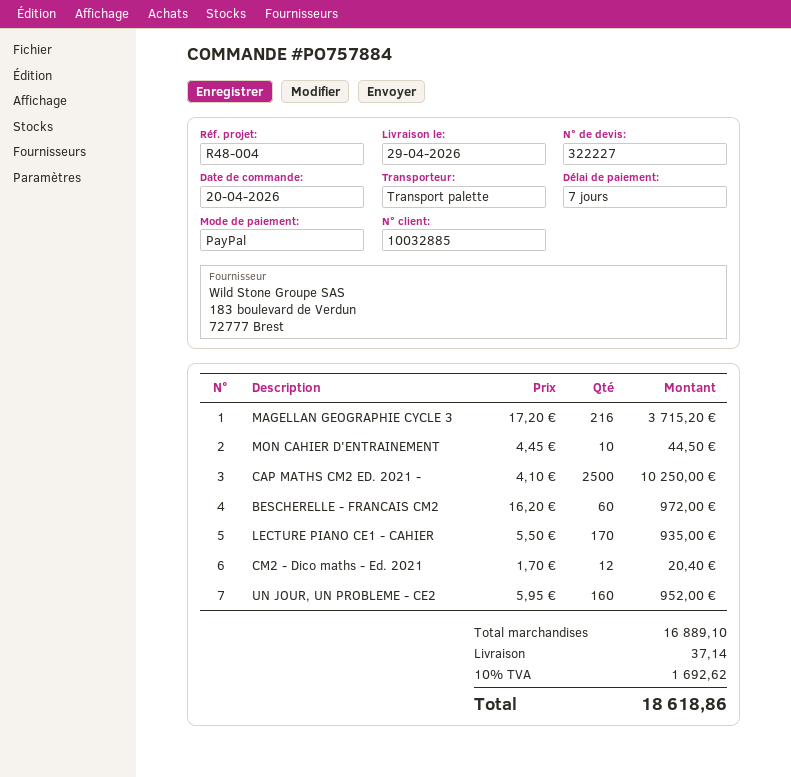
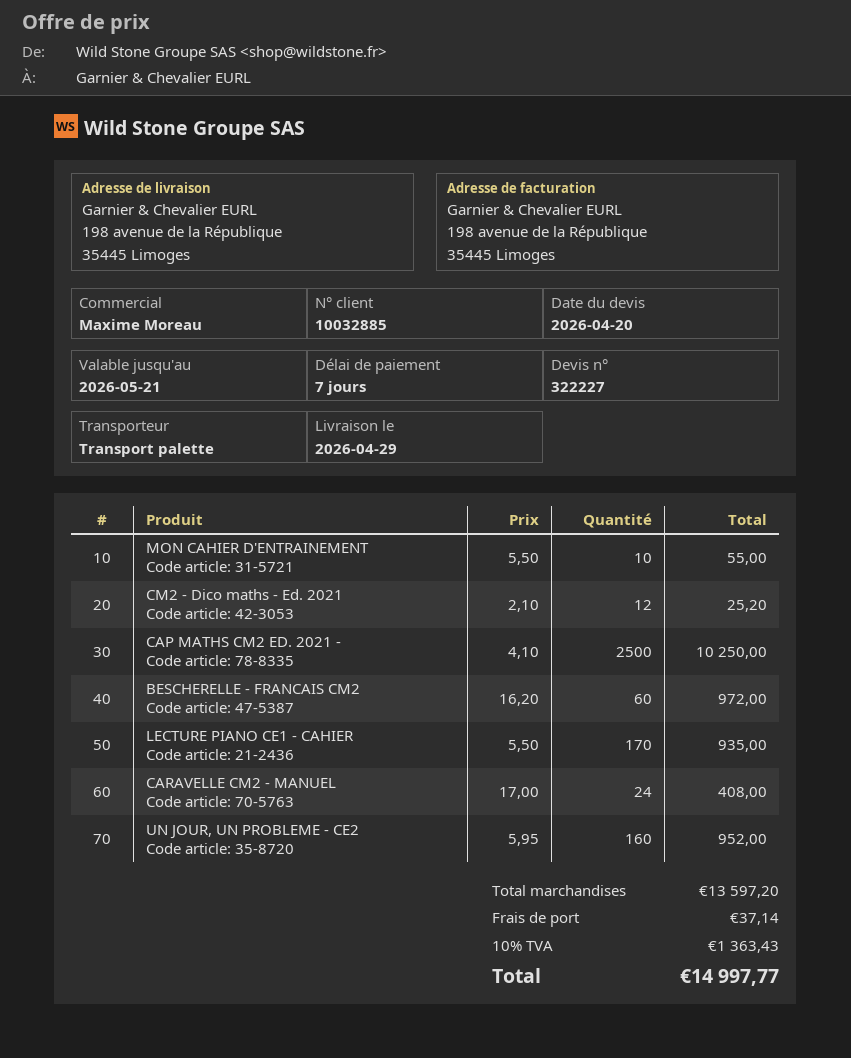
MAGELLAN GEOGRAPHIE CYCLE 3: 216 x 17.20 = 3715.20 -> none
MON CAHIER D'ENTRAINEMENT: 10 x 4.45 = 44.50 -> 10 x 5.50 = 55.00
CM2 - Dico maths - Ed. 2021: 12 x 1.70 = 20.40 -> 12 x 2.10 = 25.20
CARAVELLE CM2 - MANUEL: none -> 24 x 17.00 = 408.00
subtotal: 16889.10 -> 13597.20
tax: 10% = 1692.62 -> 10% = 1363.43
total: 18618.86 -> 14997.77

